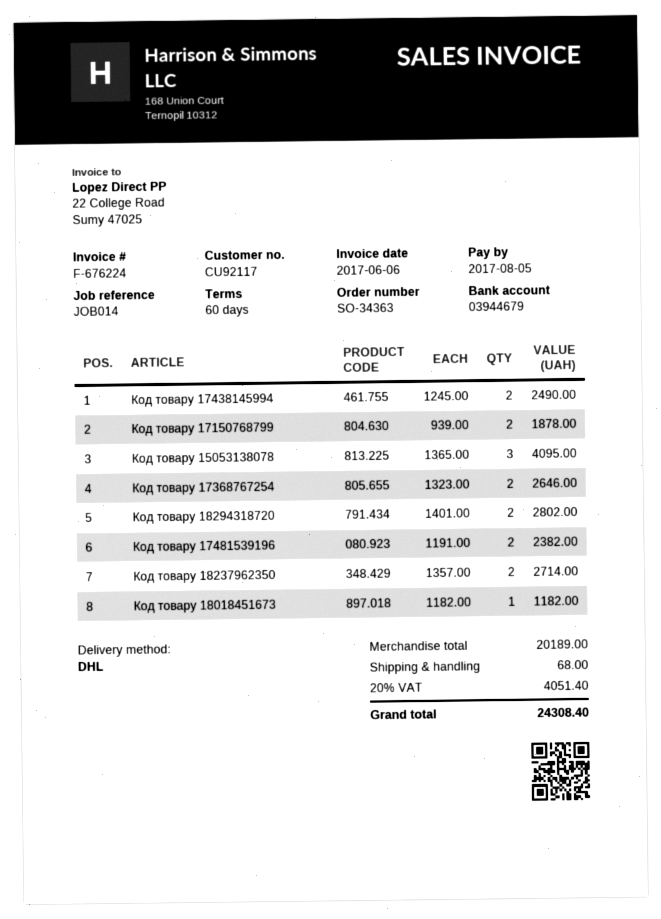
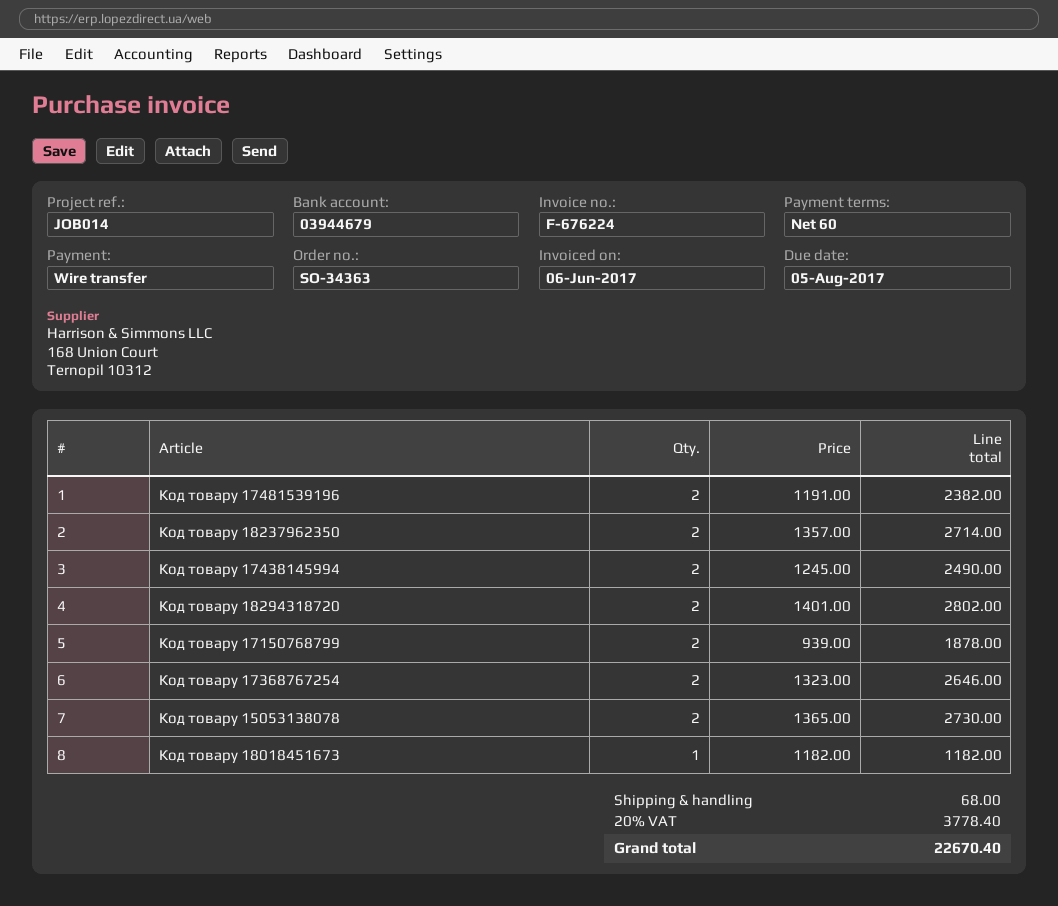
Код товару 15053138078: 3 x 1365.00 = 4095.00 -> 2 x 1365.00 = 2730.00
tax: 20% = 4051.40 -> 20% = 3778.40
total: 24308.40 -> 22670.40

